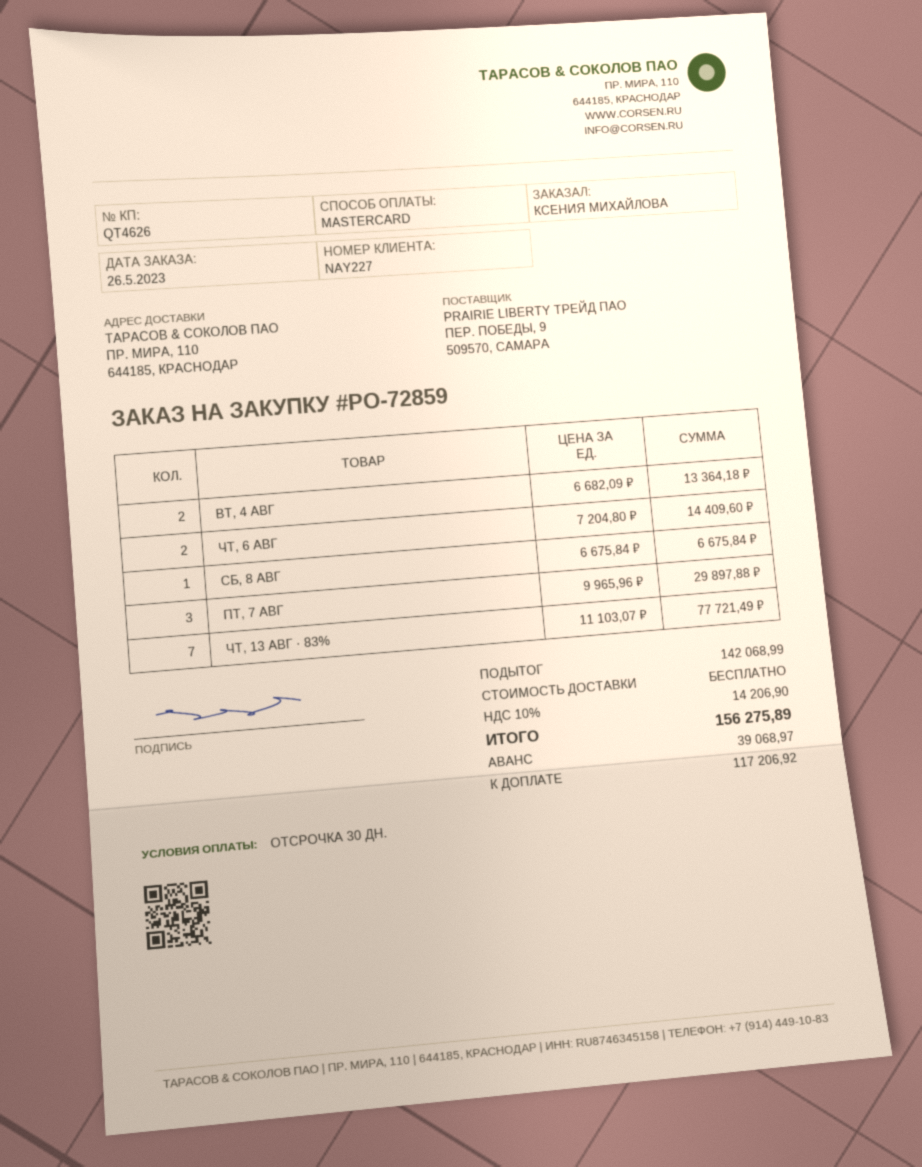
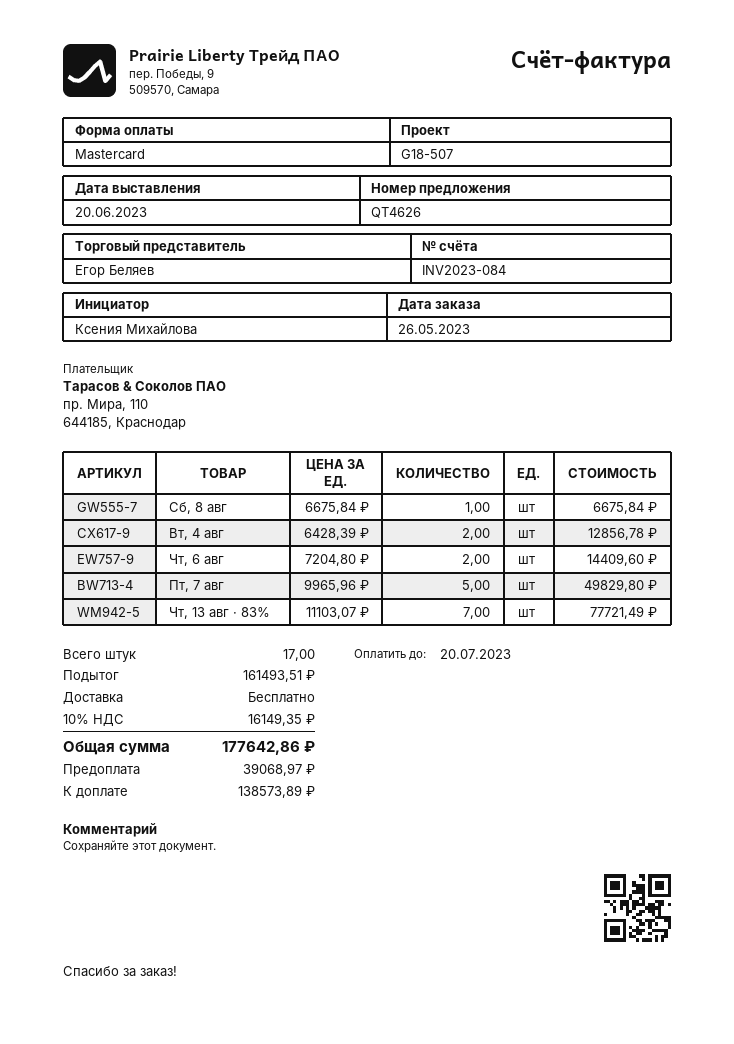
ВТ, 4 АВГ: 2 x 6682.09 = 13364.18 -> 2 x 6428.39 = 12856.78
ПТ, 7 АВГ: 3 x 9965.96 = 29897.88 -> 5 x 9965.96 = 49829.80
subtotal: 142068.99 -> 161493.51
tax: 10% = 14206.90 -> 10% = 16149.35
total: 156275.89 -> 177642.86
balance: 117206.92 -> 138573.89

